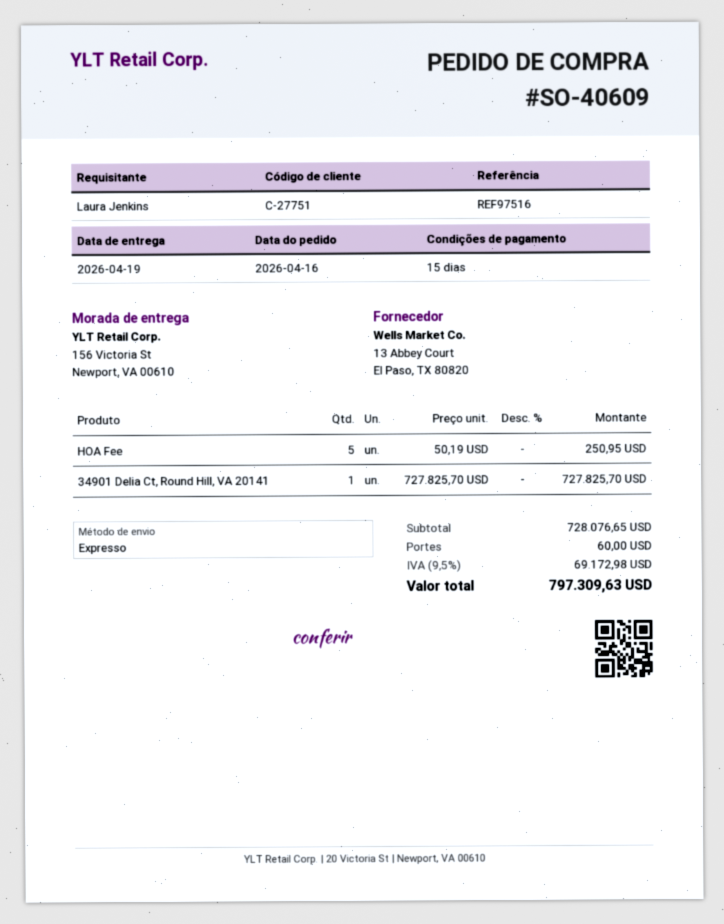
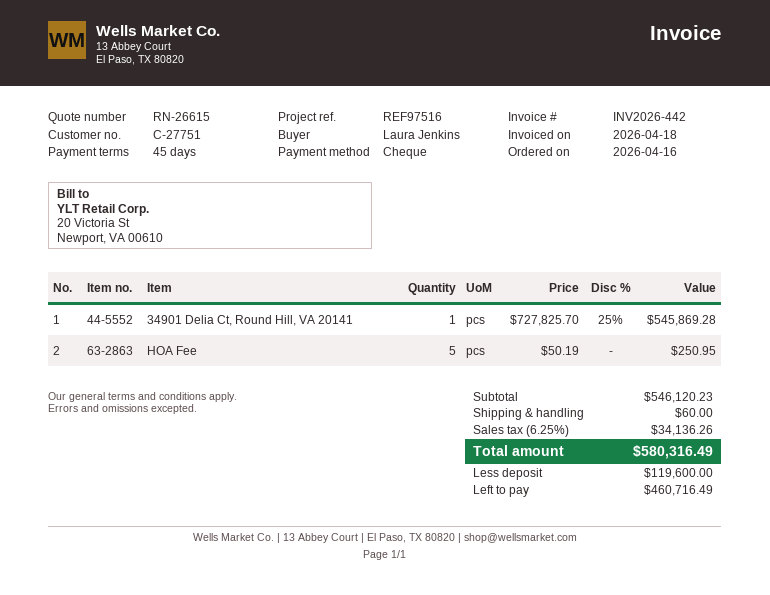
payment terms: 15 days -> 45 days
34901 Delia Ct, Round Hill, VA 20141: 1 x 727825.70 = 727825.70 -> 1 x 727825.70 - 25% = 545869.28
subtotal: 728076.65 -> 546120.23
tax: 9.5% = 69172.98 -> 6.25% = 34136.26
total: 797309.63 -> 580316.49

